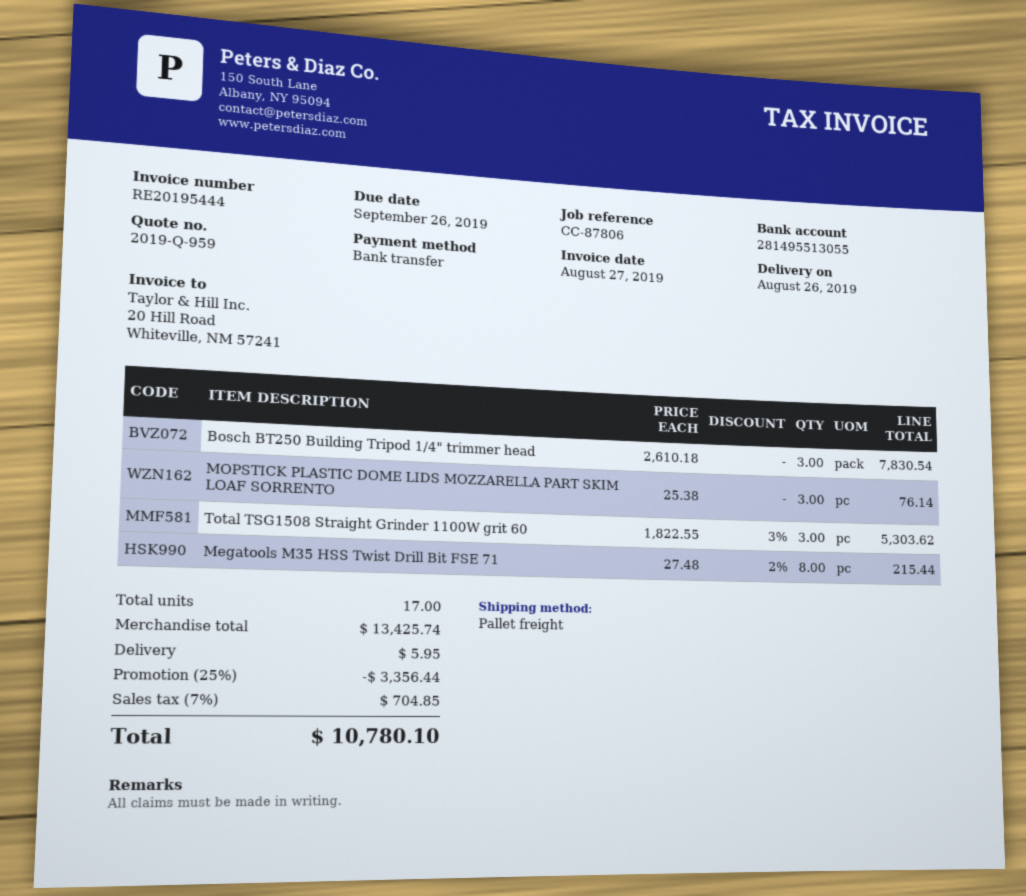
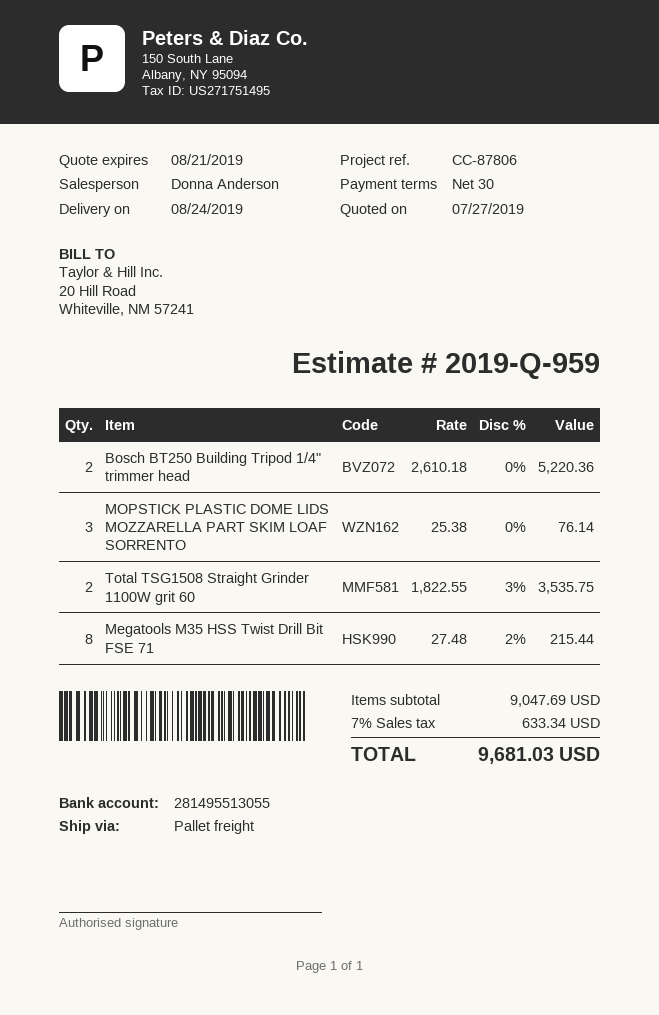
delivery date: 2019-08-26 -> 2019-08-24
Bosch BT250 Building Tripod 1/4" trimmer head: 3 x 2610.18 = 7830.54 -> 2 x 2610.18 = 5220.36
Total TSG1508 Straight Grinder 1100W grit 60: 3 x 1822.55 - 3% = 5303.62 -> 2 x 1822.55 - 3% = 3535.75
subtotal: 13425.74 -> 9047.69
discount: 25% = 3356.44 -> none
shipping: 5.95 -> none
tax: 7% = 704.85 -> 7% = 633.34
total: 10780.10 -> 9681.03

